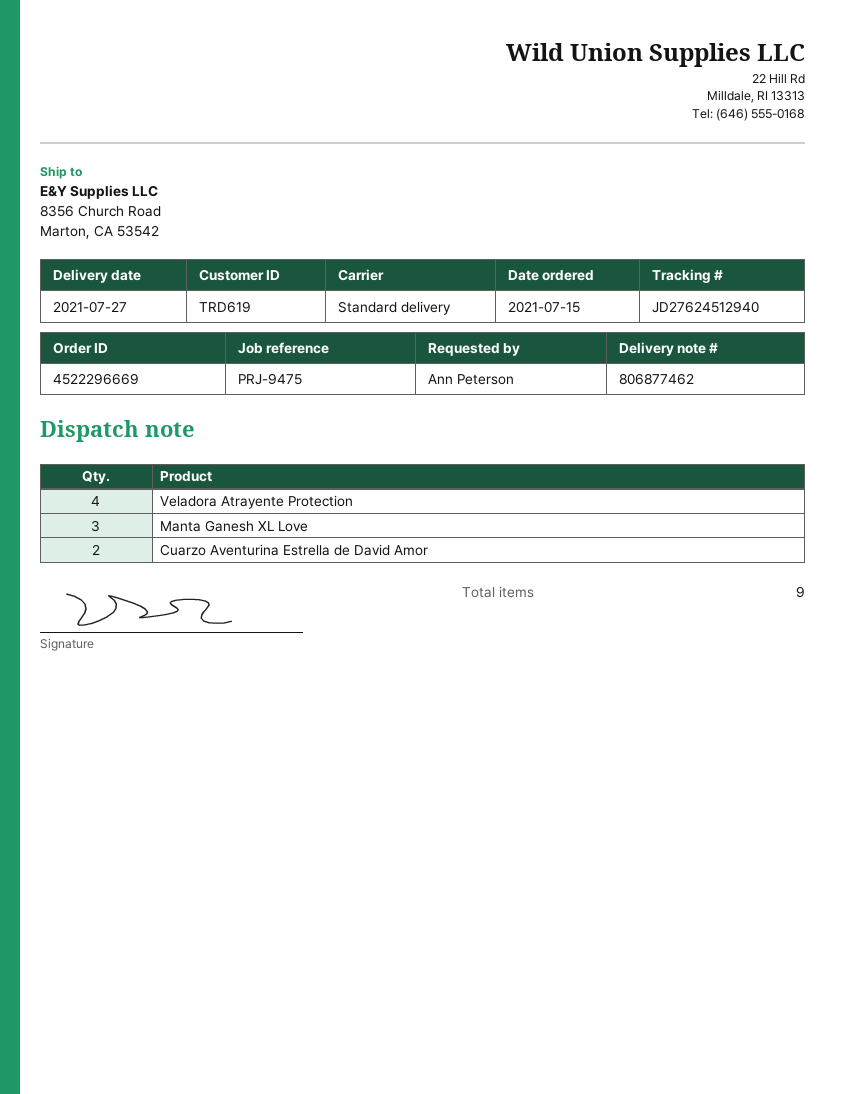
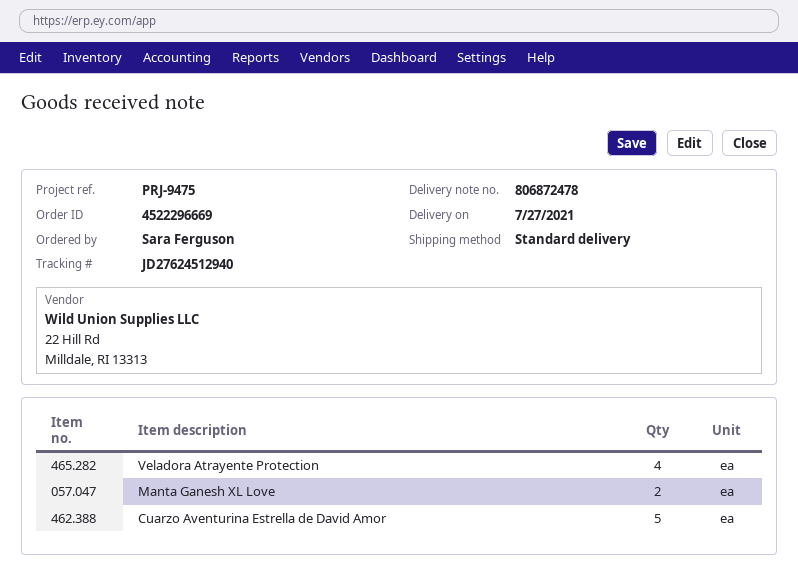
delivery note number: 806877462 -> 806872478
ordered by: Ann Peterson -> Sara Ferguson
Manta Ganesh XL Love: 3 -> 2
Cuarzo Aventurina Estrella de David Amor: 2 -> 5

